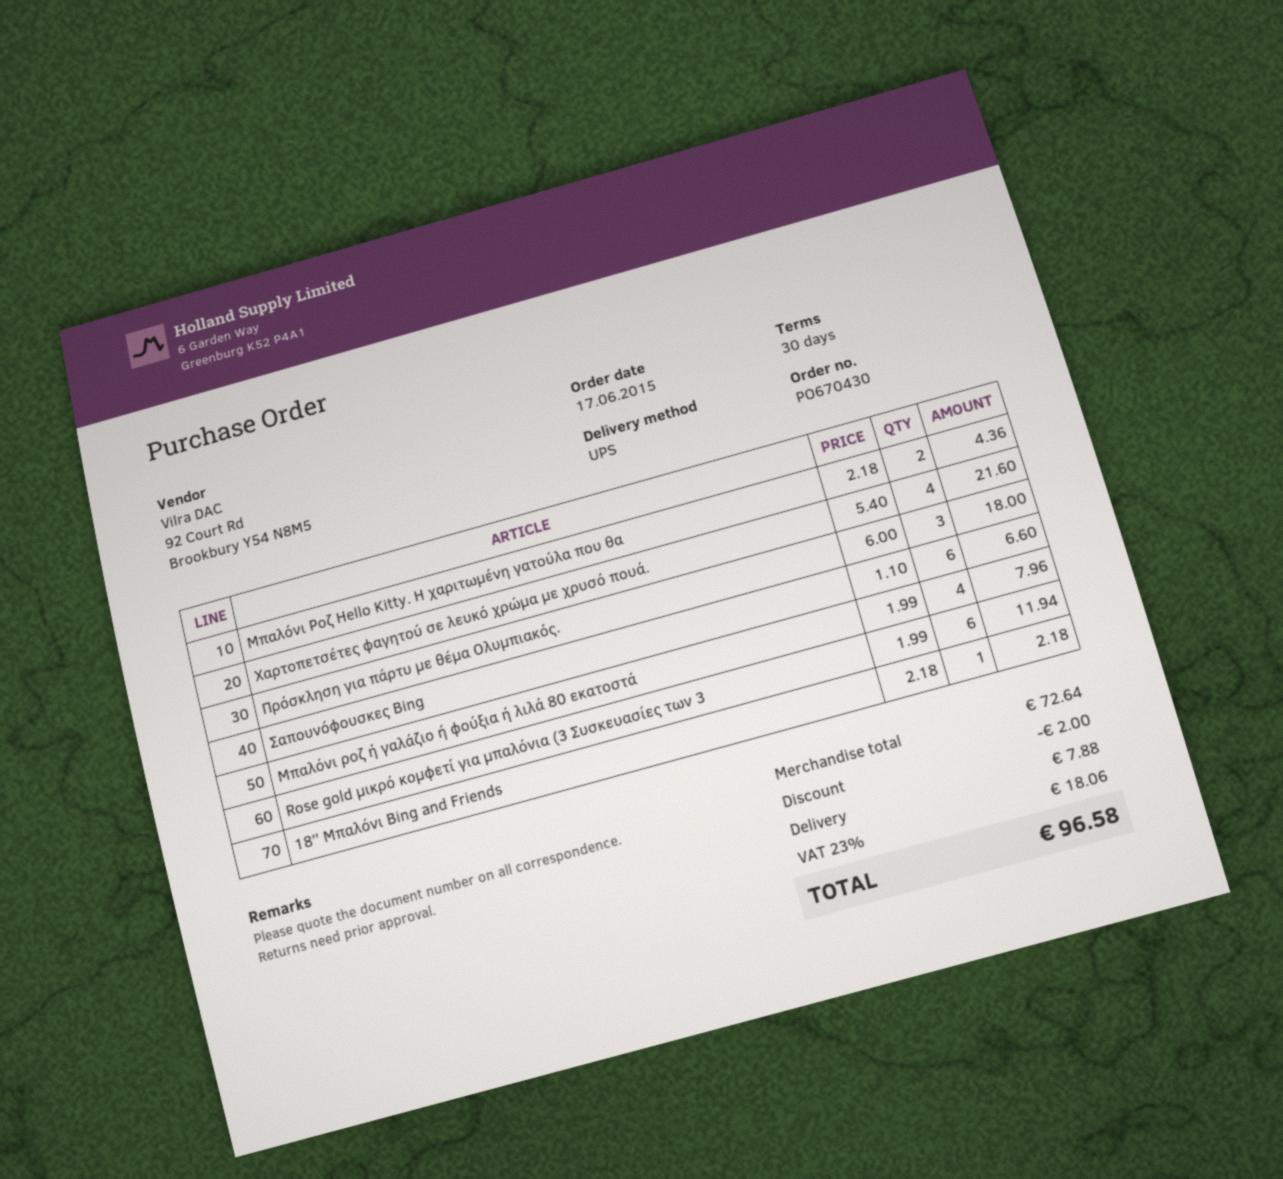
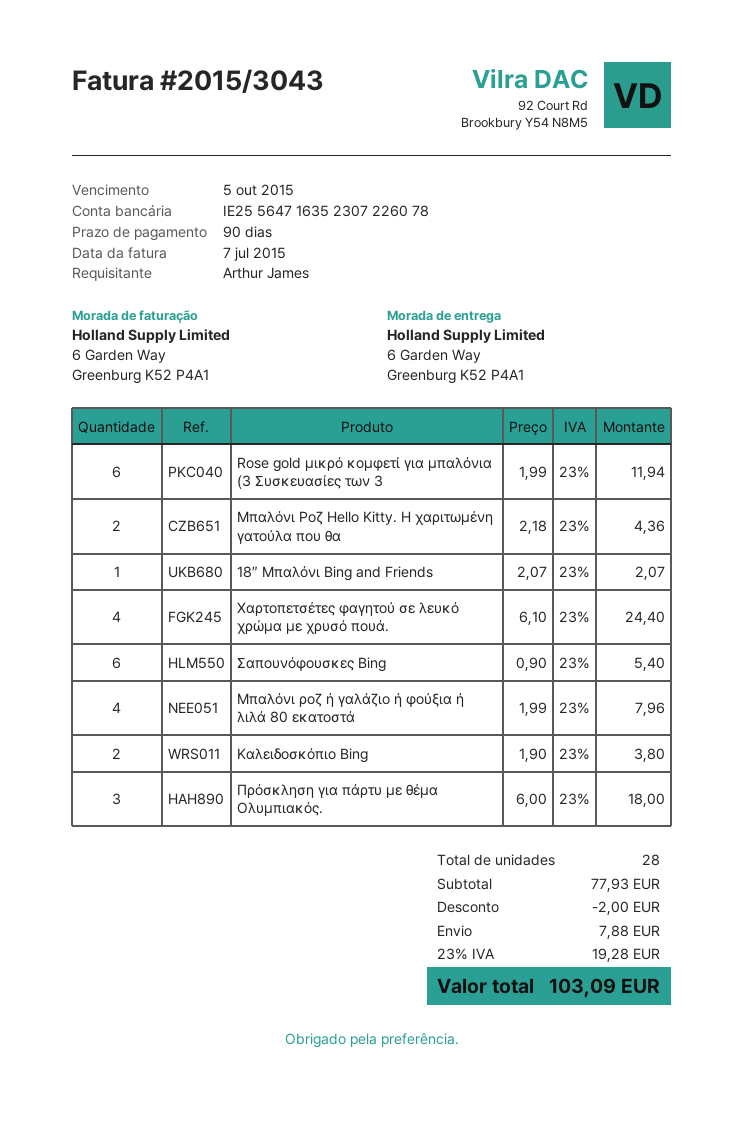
payment terms: 30 days -> 90 days
Χαρτοπετσέτες φαγητού σε λευκό χρώμα με χρυσό πουά.: 4 x 5.40 = 21.60 -> 4 x 6.10 = 24.40
Σαπουνόφουσκες Bing: 6 x 1.10 = 6.60 -> 6 x 0.90 = 5.40
18″ Μπαλόνι Bing and Friends: 1 x 2.18 = 2.18 -> 1 x 2.07 = 2.07
Καλειδοσκόπιο Bing: none -> 2 x 1.90 = 3.80
subtotal: 72.64 -> 77.93
tax: 23% = 18.06 -> 23% = 19.28
total: 96.58 -> 103.09

